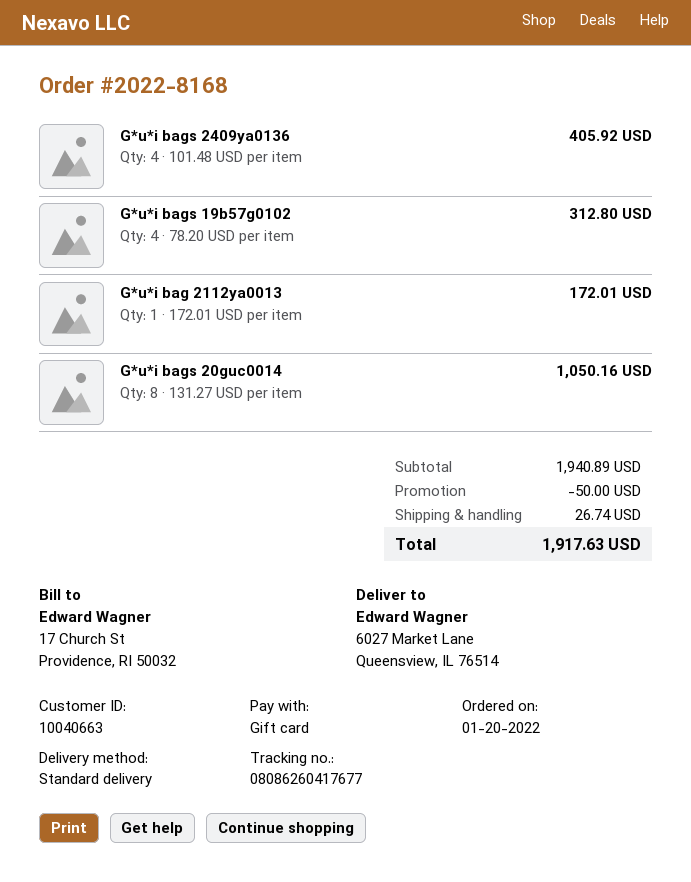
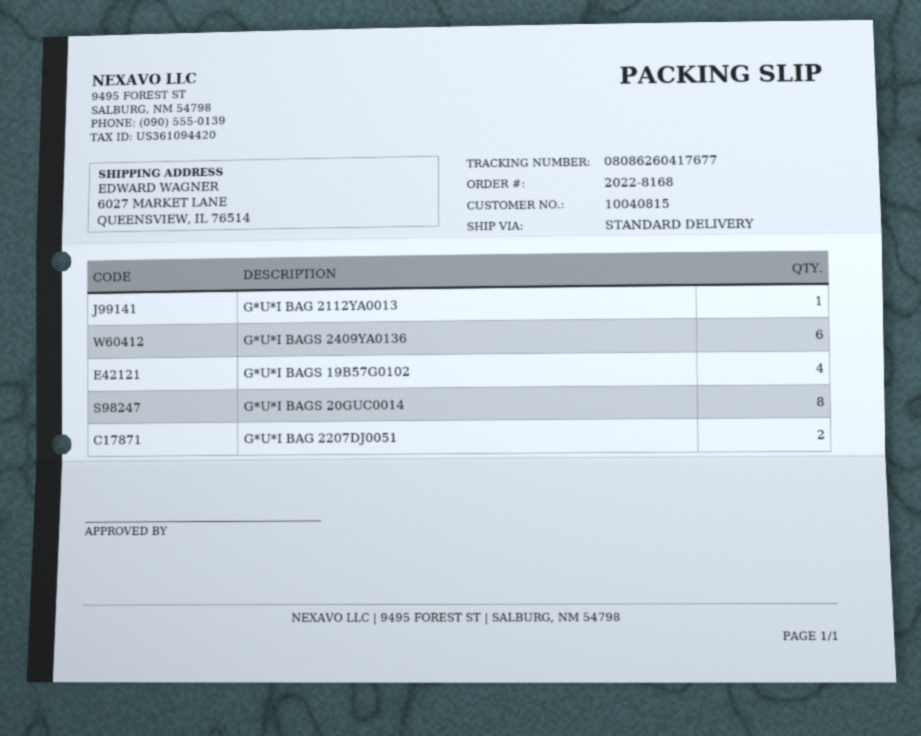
customer number: 10040663 -> 10040815
G*u*i bags 2409ya0136: 4 -> 6
G*U*I BAG 2207DJ0051: none -> 2

